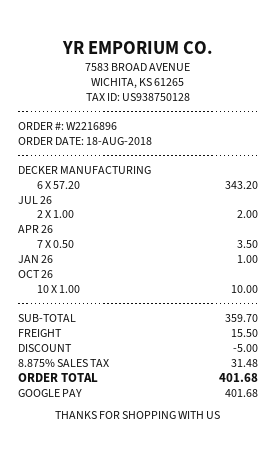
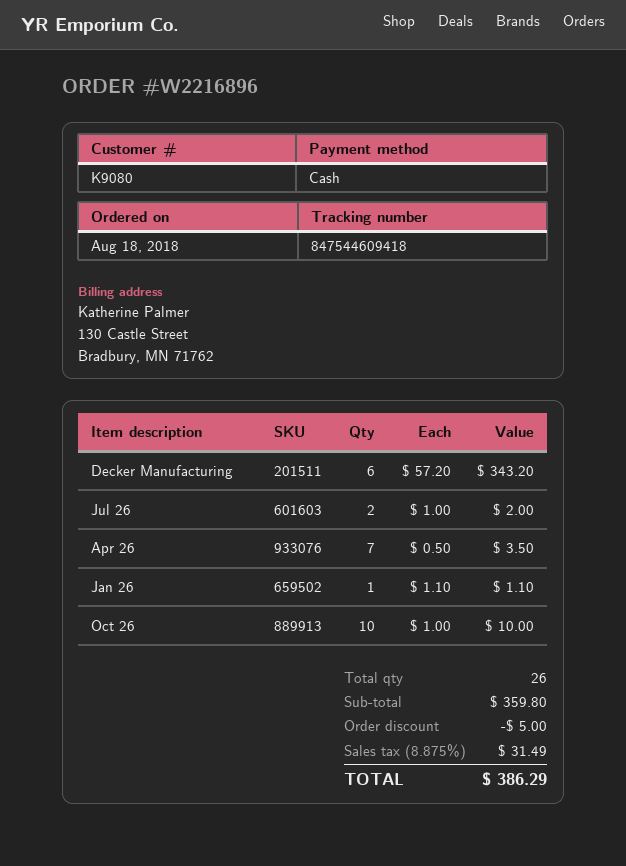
payment method: Google Pay -> cash
JAN 26: 1 x 1.00 = 1.00 -> 1 x 1.10 = 1.10
subtotal: 359.70 -> 359.80
shipping: 15.50 -> none
tax: 8.875% = 31.48 -> 8.875% = 31.49
total: 401.68 -> 386.29

